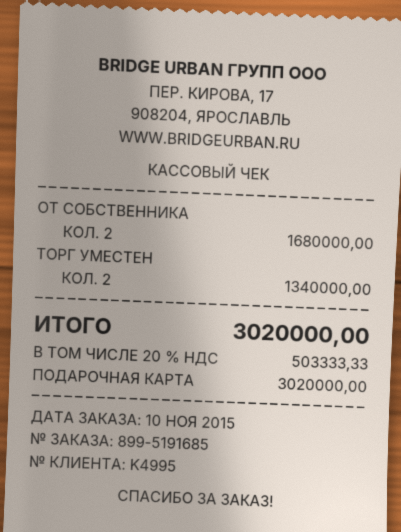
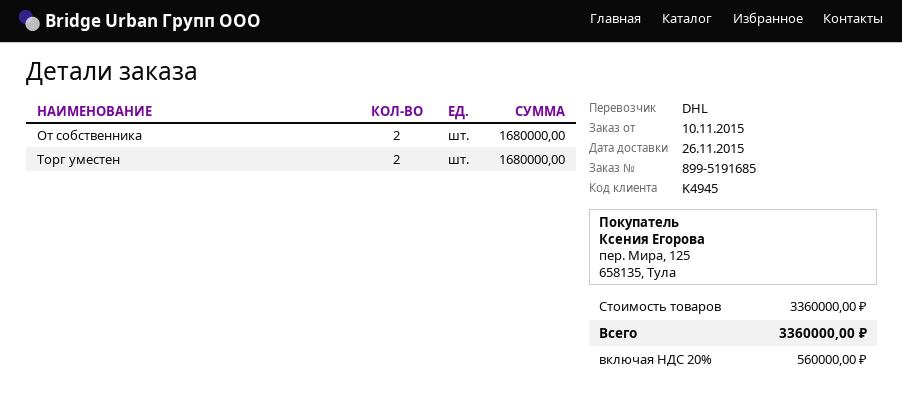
customer number: K4995 -> K4945
ТОРГ УМЕСТЕН: 2 for 1340000.00 -> 2 for 1680000.00
tax: 20% = 503333.33 -> 20% = 560000.00
total: 3020000.00 -> 3360000.00

